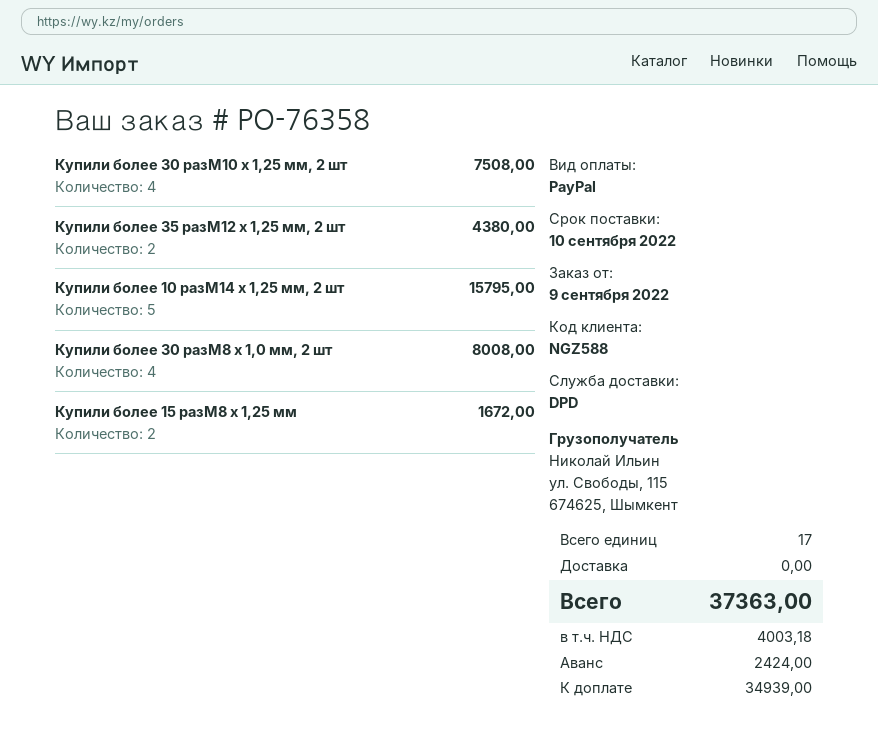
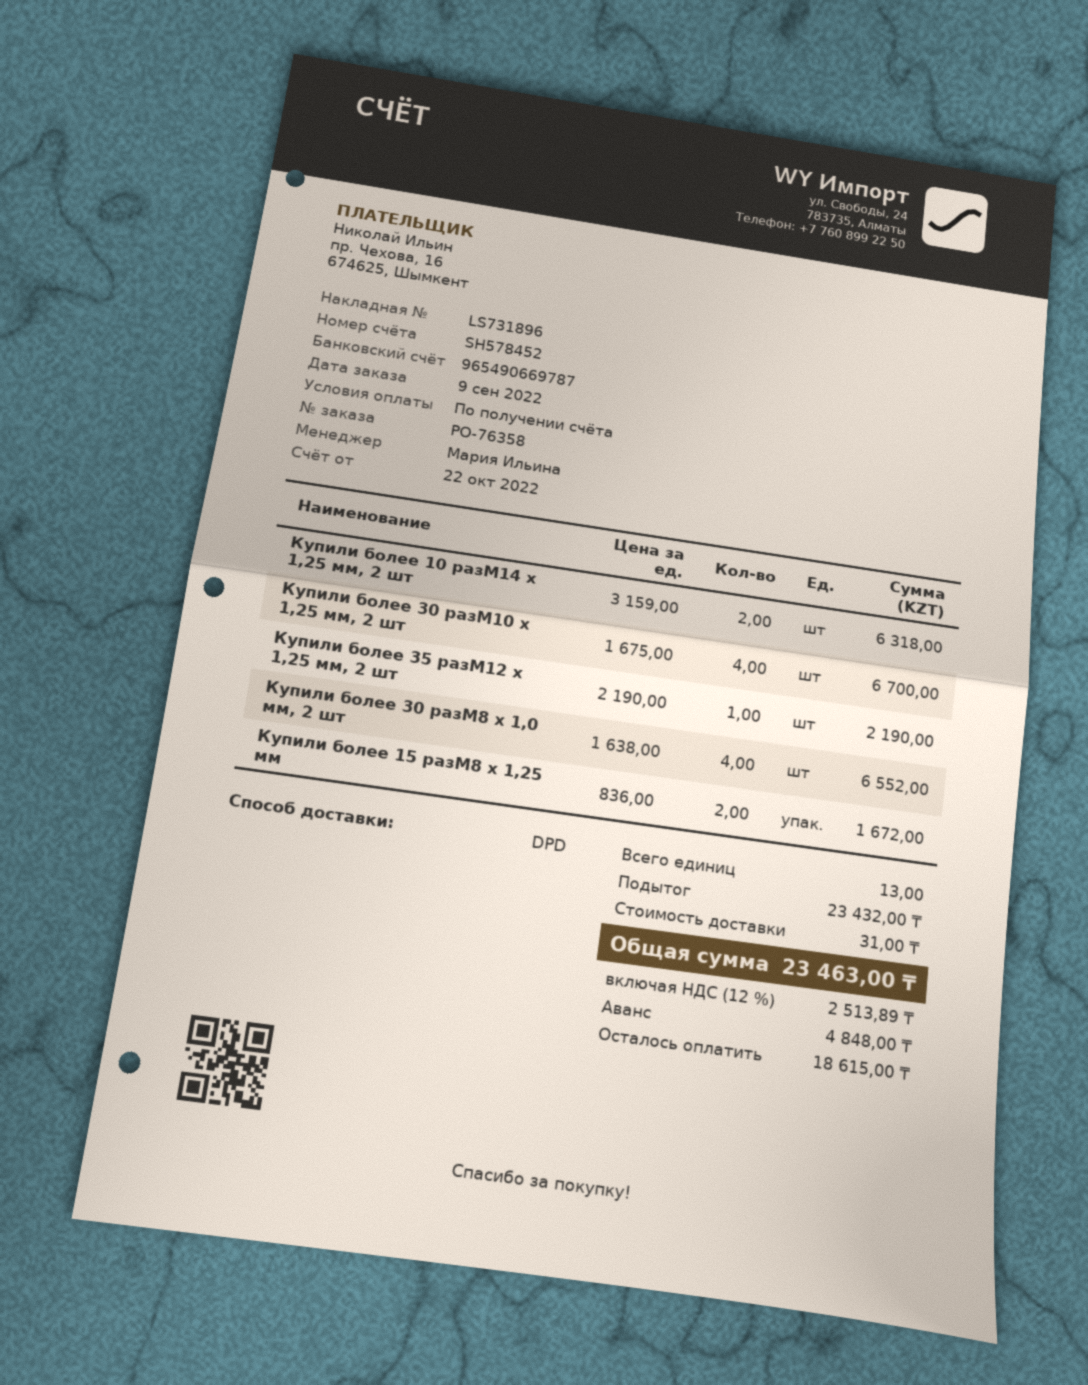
Купили более 30 разМ10 х 1,25 мм, 2 шт: 4 for 7508.00 -> 4 for 6700.00
Купили более 35 разМ12 х 1,25 мм, 2 шт: 2 for 4380.00 -> 1 for 2190.00
Купили более 10 разМ14 х 1,25 мм, 2 шт: 5 for 15795.00 -> 2 for 6318.00
Купили более 30 разМ8 х 1,0 мм, 2 шт: 4 for 8008.00 -> 4 for 6552.00
total quantity: 17 -> 13
shipping: 0.00 -> 31.00
tax: 4003.18 -> 2513.89
total: 37363.00 -> 23463.00
deposit: 2424.00 -> 4848.00
balance: 34939.00 -> 18615.00

